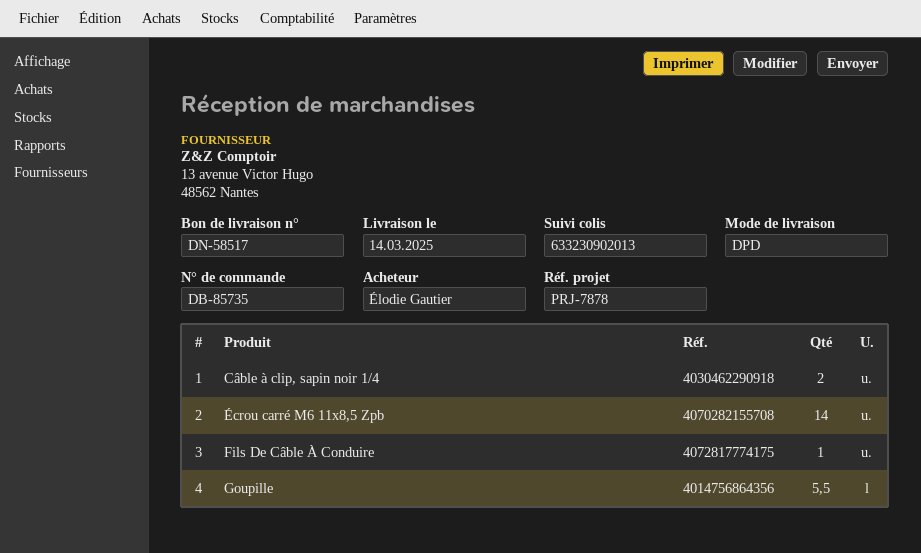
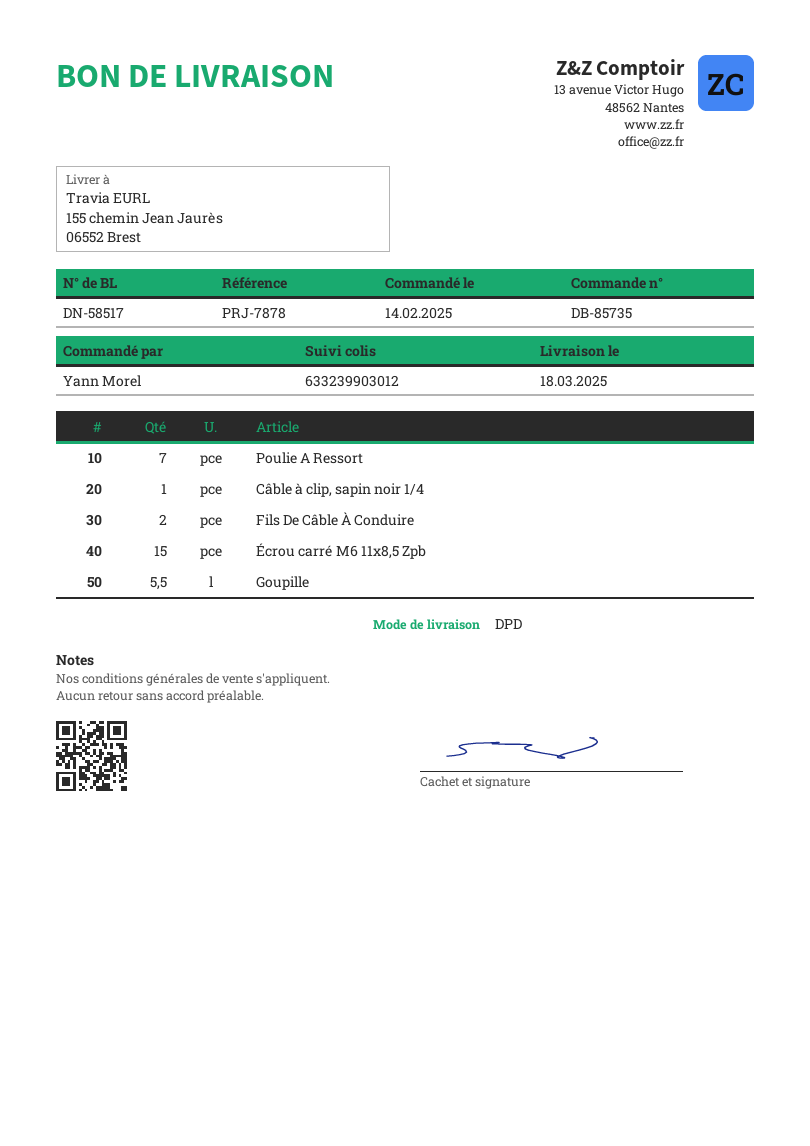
delivery date: 2025-03-14 -> 2025-03-18
ordered by: Élodie Gautier -> Yann Morel
tracking number: 633230902013 -> 633239903012
Câble à clip, sapin noir 1/4: 2 -> 1
Écrou carré M6 11x8,5 Zpb: 14 -> 15
Fils De Câble À Conduire: 1 -> 2
Poulie A Ressort: none -> 7

